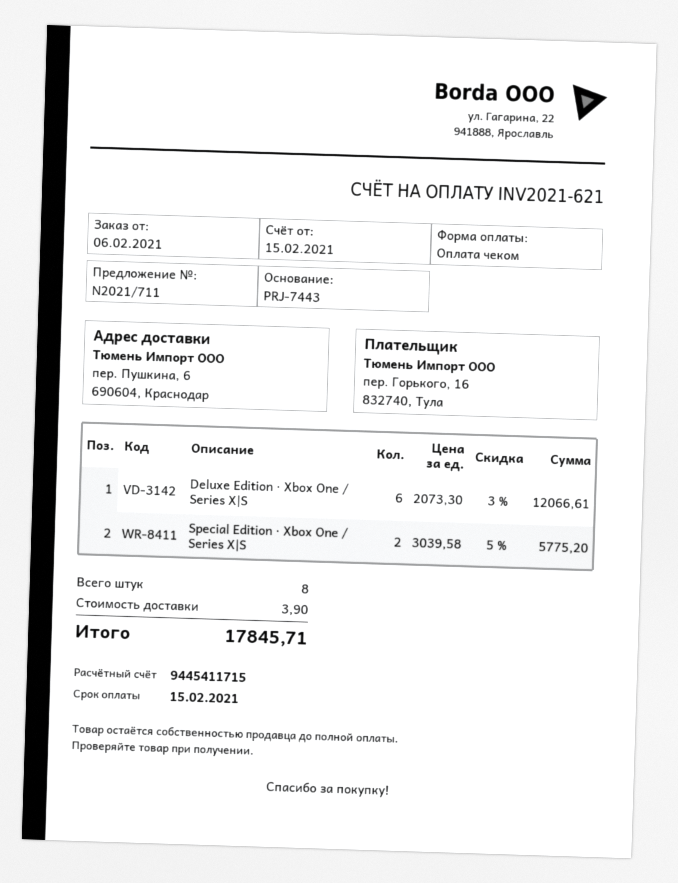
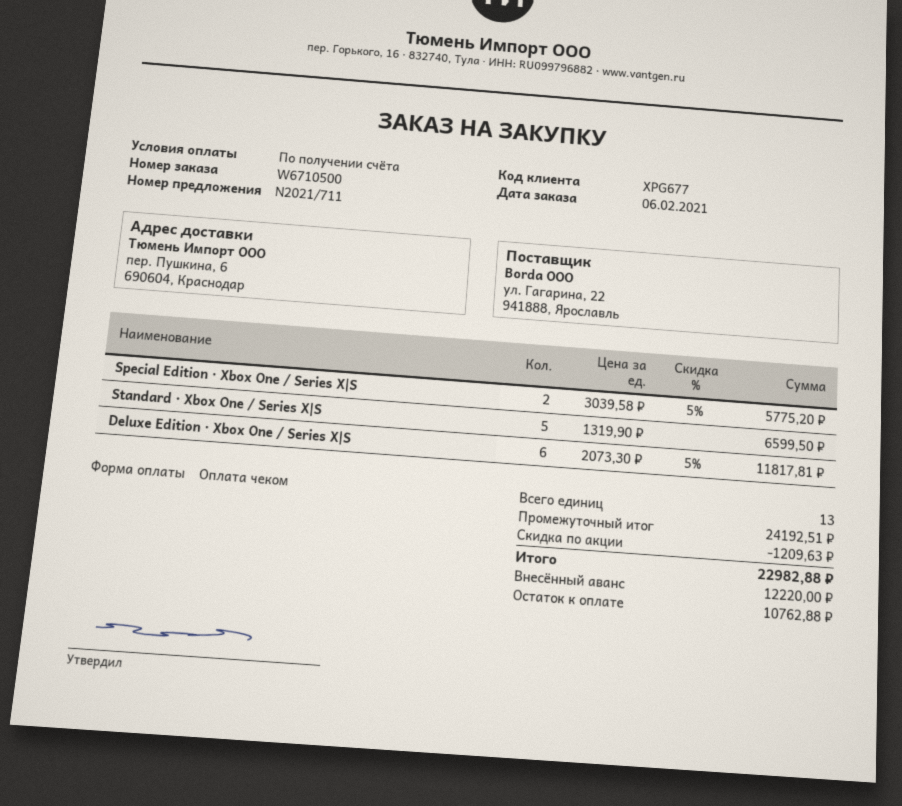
Deluxe Edition · Xbox One / Series X|S: 6 x 2073.30 - 3% = 12066.61 -> 6 x 2073.30 - 5% = 11817.81
Standard · Xbox One / Series X|S: none -> 5 x 1319.90 = 6599.50
total quantity: 8 -> 13
discount: none -> 1209.63
shipping: 3.90 -> none
total: 17845.71 -> 22982.88

